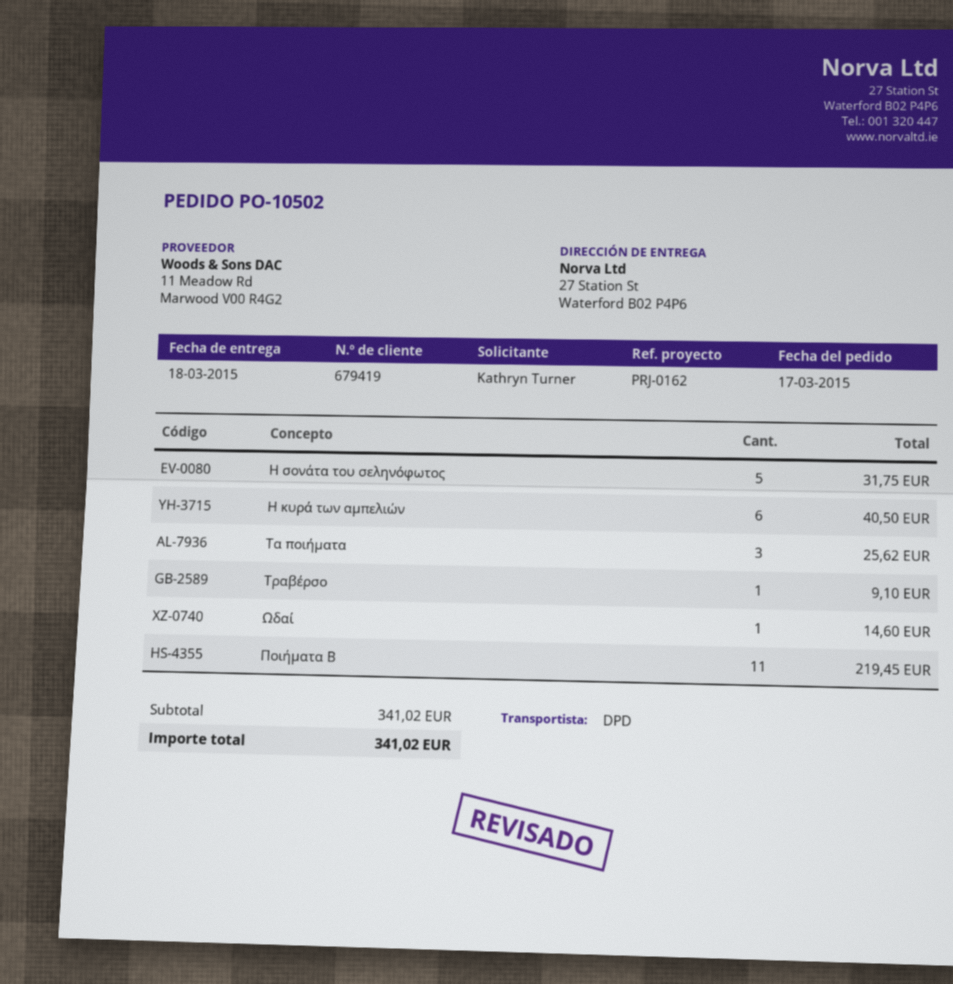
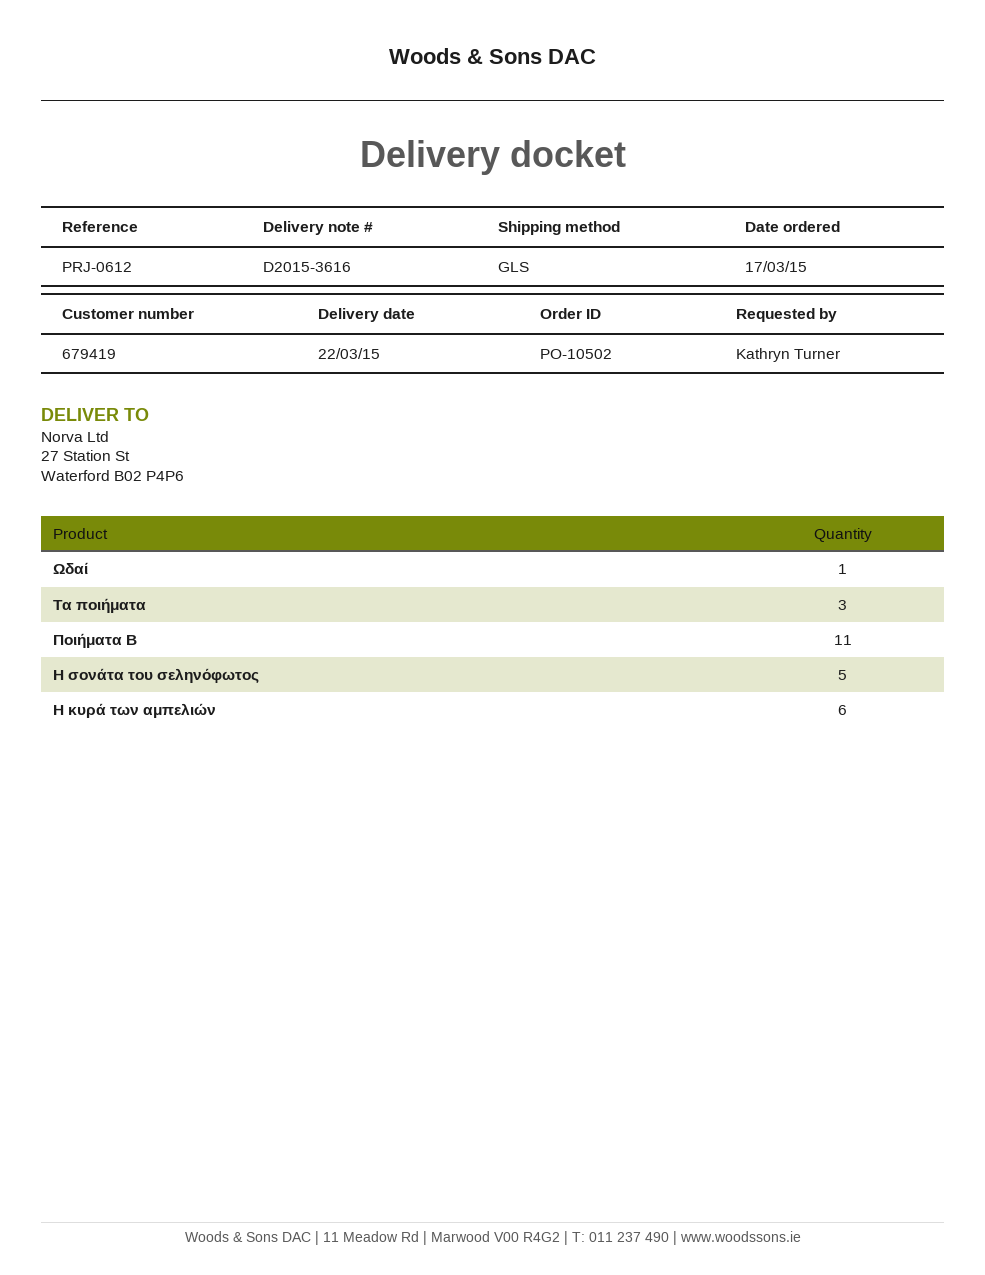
delivery date: 2015-03-18 -> 2015-03-22
reference: PRJ-0162 -> PRJ-0612
shipping method: DPD -> GLS
Τραβέρσο: 1 -> none

